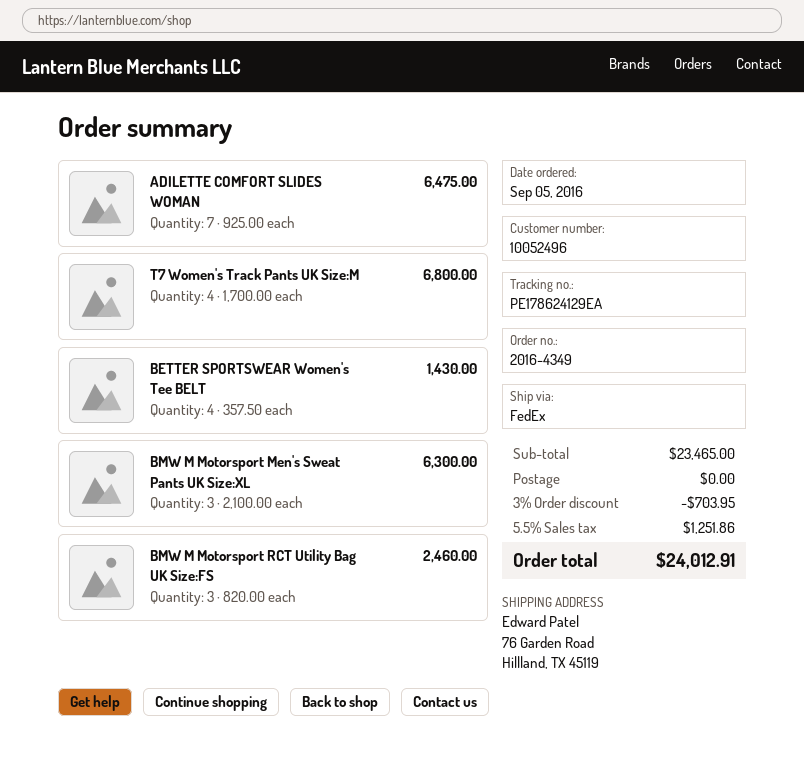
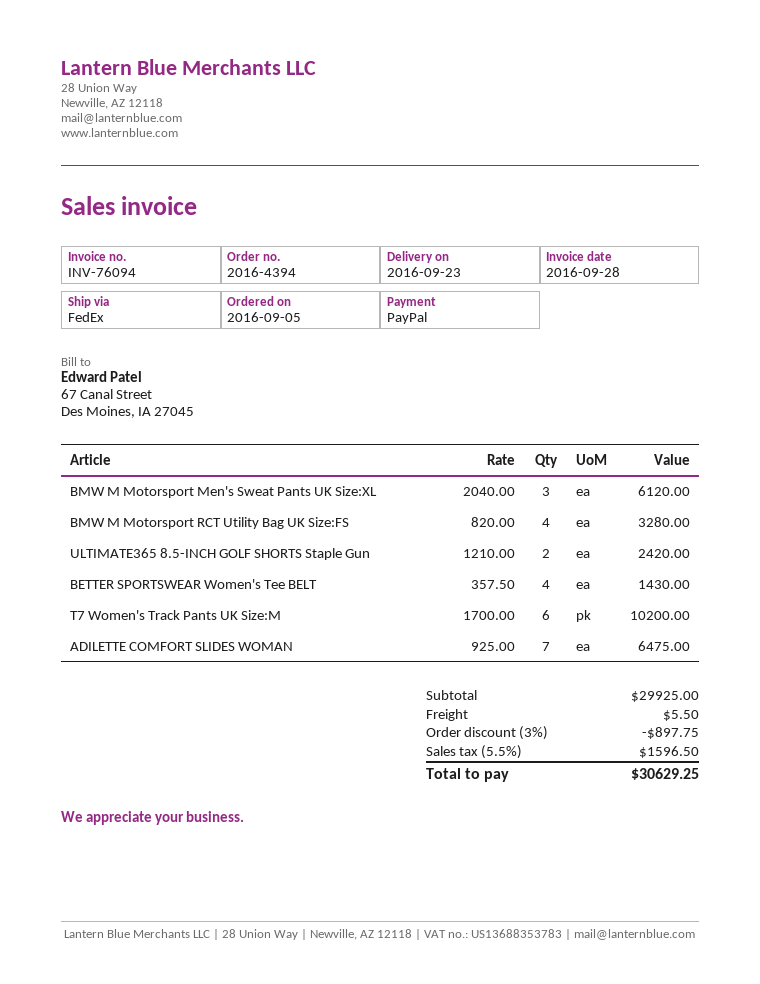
order number: 2016-4349 -> 2016-4394
T7 Women's Track Pants UK Size:M: 4 x 1700.00 = 6800.00 -> 6 x 1700.00 = 10200.00
BMW M Motorsport Men's Sweat Pants UK Size:XL: 3 x 2100.00 = 6300.00 -> 3 x 2040.00 = 6120.00
BMW M Motorsport RCT Utility Bag UK Size:FS: 3 x 820.00 = 2460.00 -> 4 x 820.00 = 3280.00
ULTIMATE365 8.5-INCH GOLF SHORTS Staple Gun: none -> 2 x 1210.00 = 2420.00
subtotal: 23465.00 -> 29925.00
discount: 3% = 703.95 -> 3% = 897.75
shipping: 0.00 -> 5.50
tax: 5.5% = 1251.86 -> 5.5% = 1596.50
total: 24012.91 -> 30629.25

